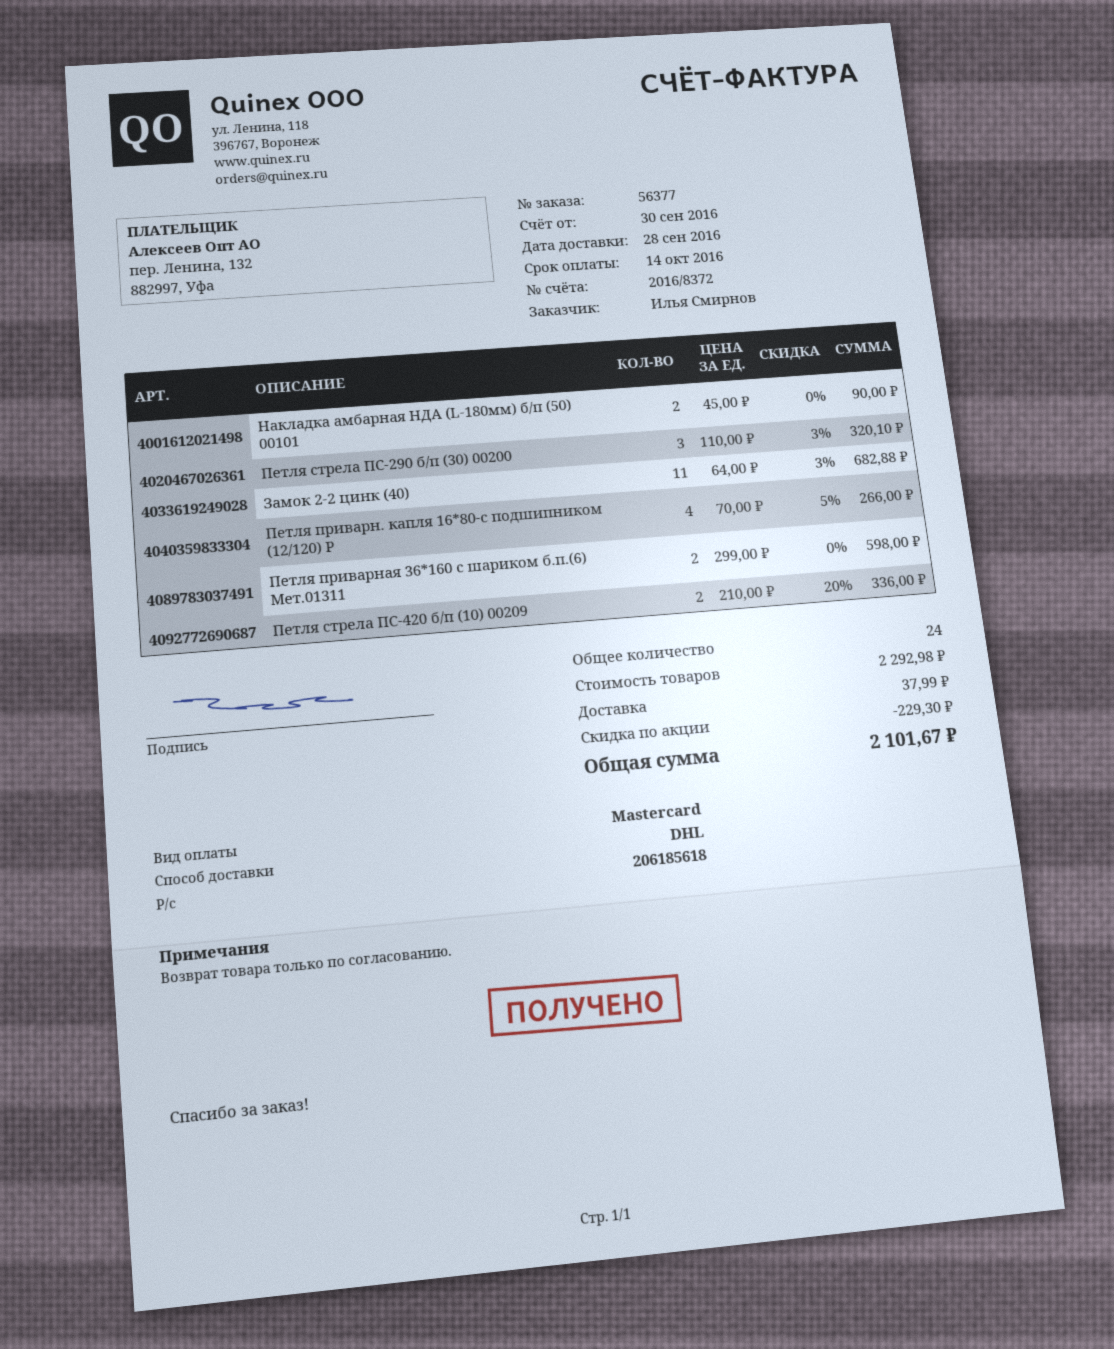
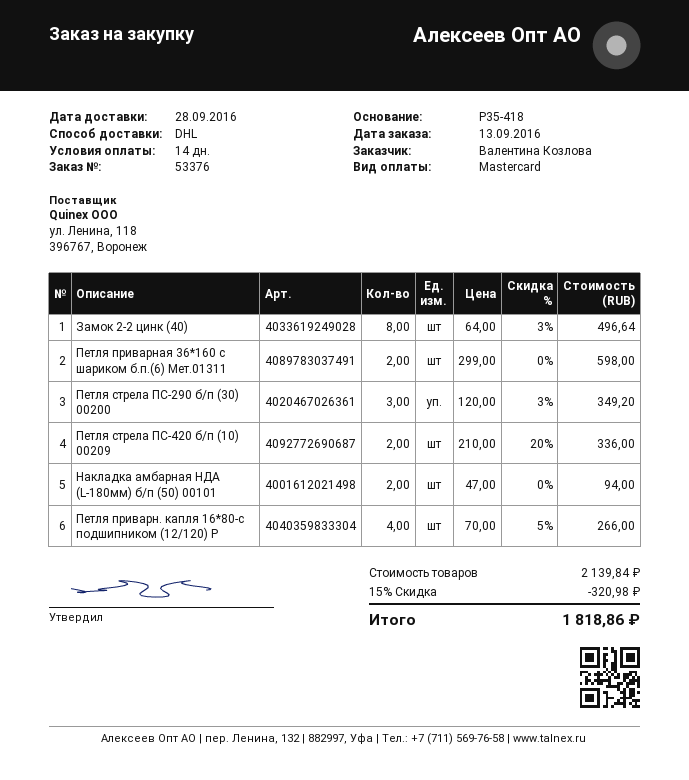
order number: 56377 -> 53376
ordered by: Илья Смирнов -> Валентина Козлова
Накладка амбарная НДА (L-180мм) б/п (50) 00101: 2 x 45.00 = 90.00 -> 2 x 47.00 = 94.00
Петля стрела ПС-290 б/п (30) 00200: 3 x 110.00 - 3% = 320.10 -> 3 x 120.00 - 3% = 349.20
Замок 2-2 цинк (40): 11 x 64.00 - 3% = 682.88 -> 8 x 64.00 - 3% = 496.64
subtotal: 2292.98 -> 2139.84
discount: 229.30 -> 320.98
shipping: 37.99 -> none
total: 2101.67 -> 1818.86

